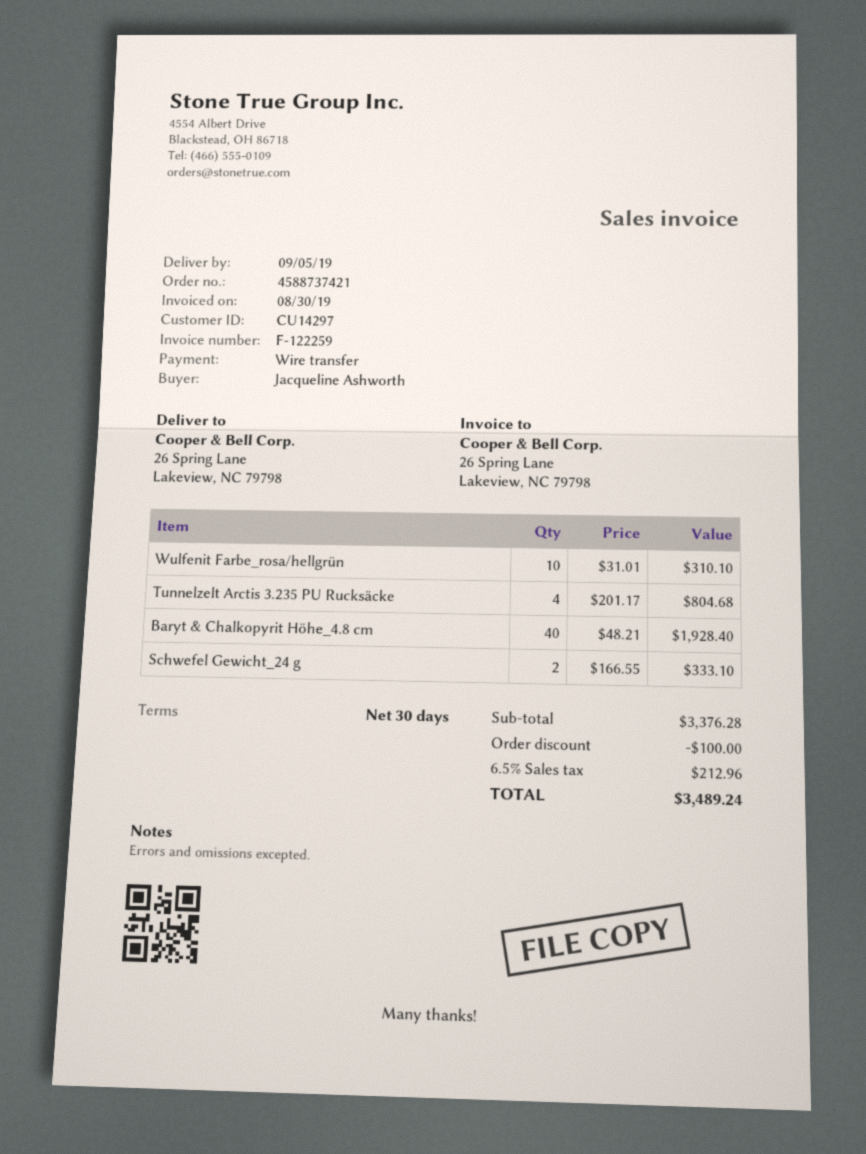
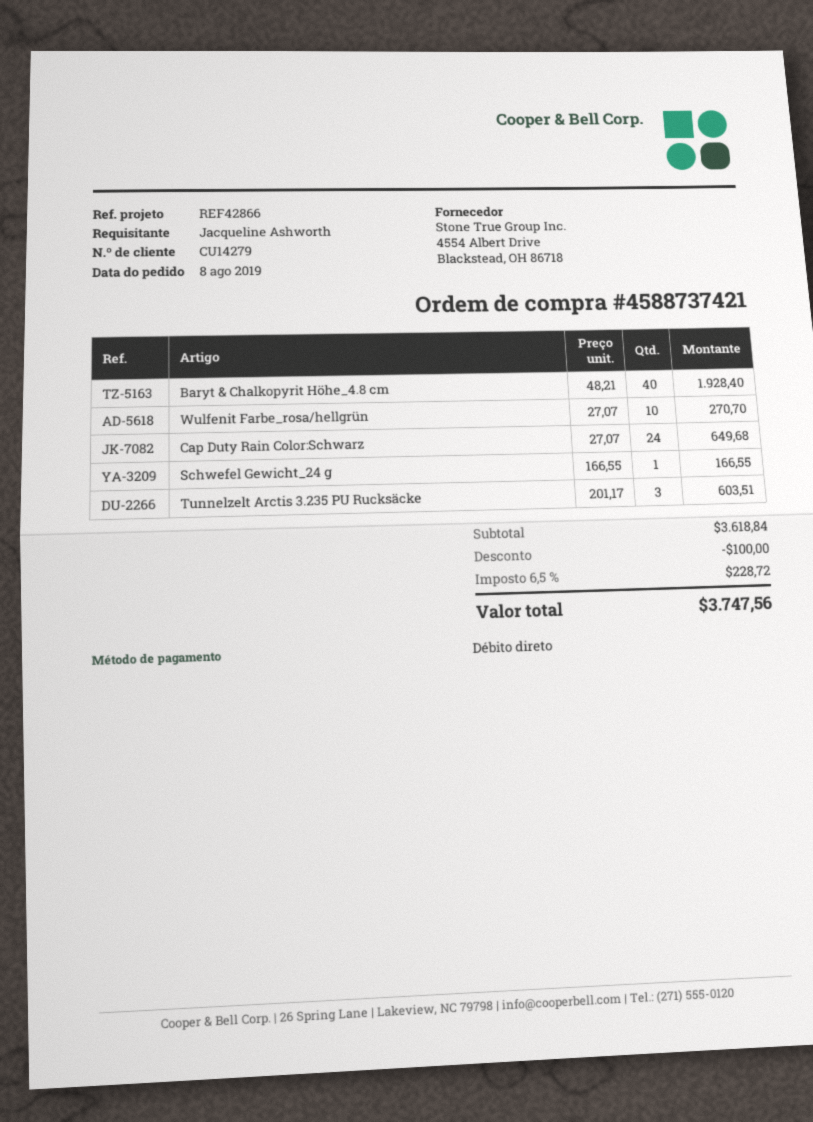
customer number: CU14297 -> CU14279
payment method: bank transfer -> direct debit
Wulfenit Farbe_rosa/hellgrün: 10 x 31.01 = 310.10 -> 10 x 27.07 = 270.70
Tunnelzelt Arctis 3.235 PU Rucksäcke: 4 x 201.17 = 804.68 -> 3 x 201.17 = 603.51
Schwefel Gewicht_24 g: 2 x 166.55 = 333.10 -> 1 x 166.55 = 166.55
Cap Duty Rain Color:Schwarz: none -> 24 x 27.07 = 649.68
subtotal: 3376.28 -> 3618.84
tax: 6.5% = 212.96 -> 6.5% = 228.72
total: 3489.24 -> 3747.56

